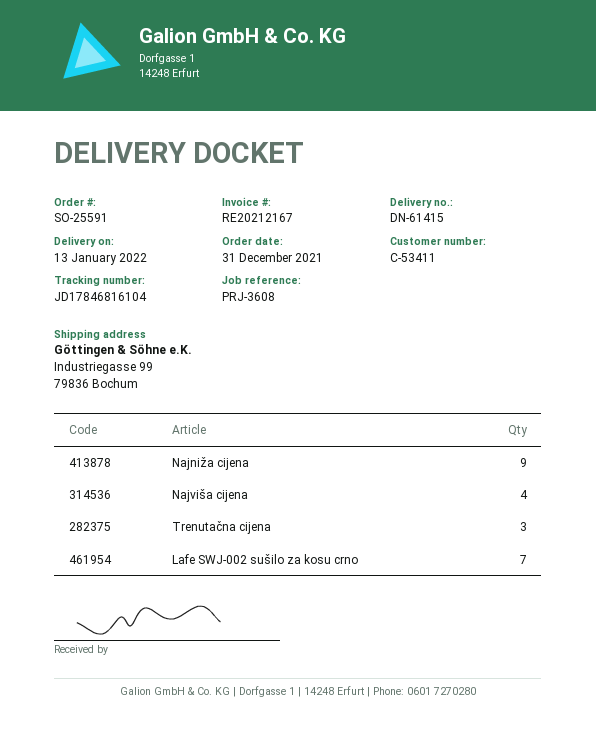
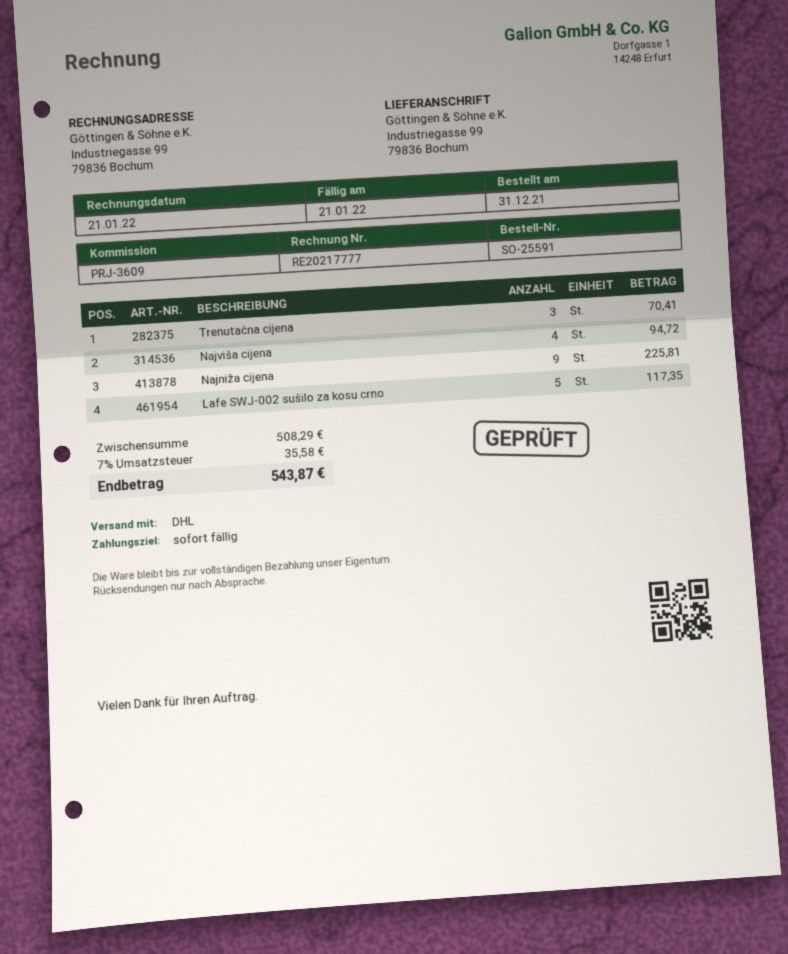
invoice number: RE20212167 -> RE20217777
reference: PRJ-3608 -> PRJ-3609
Lafe SWJ-002 sušilo za kosu crno: 7 -> 5

